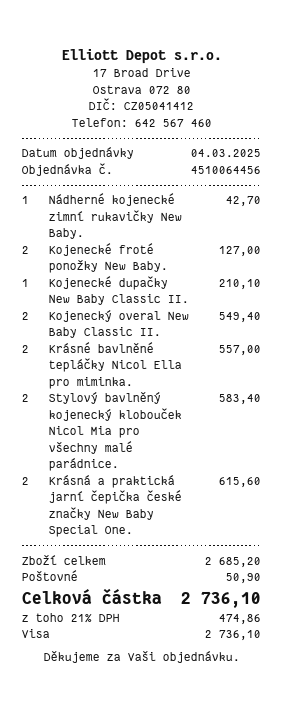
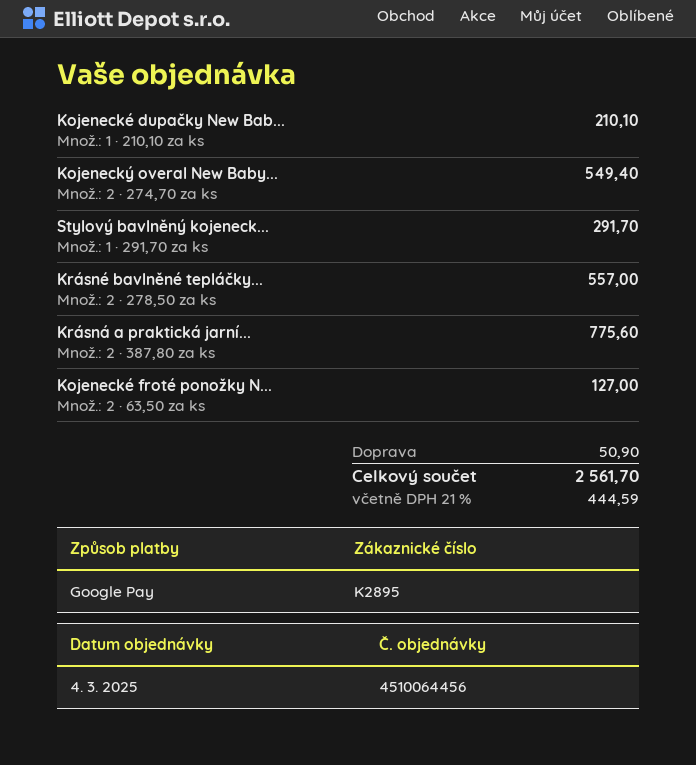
payment method: Visa -> Google Pay
Nádherné kojenecké zimní rukavičky New Baby.: 1 for 42.70 -> none
Stylový bavlněný kojenecký klobouček Nicol Mia pro všechny malé parádnice.: 2 for 583.40 -> 1 for 291.70
Krásná a praktická jarní čepička české značky New Baby Special One.: 2 for 615.60 -> 2 for 775.60
tax: 21% = 474.86 -> 21% = 444.59
total: 2736.10 -> 2561.70

